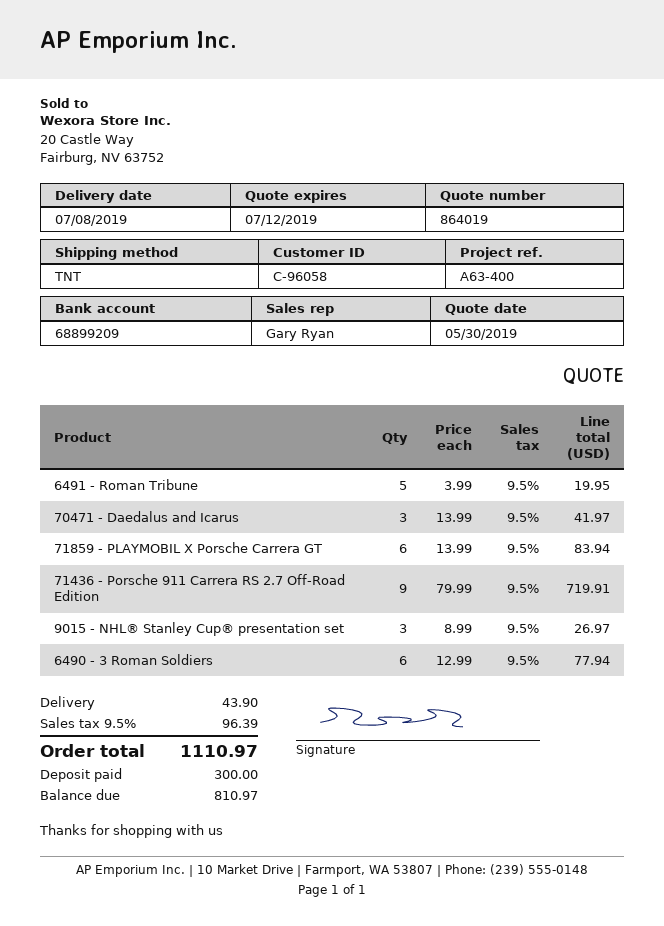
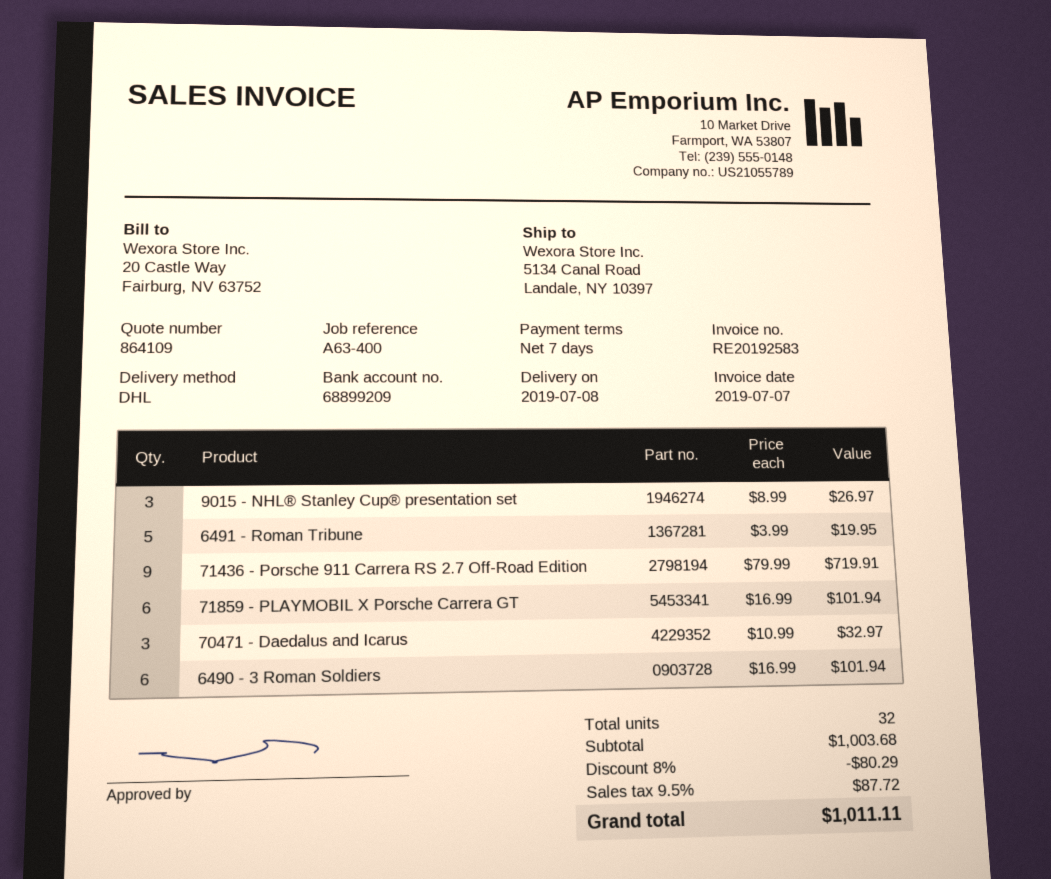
quote number: 864019 -> 864109
shipping method: TNT -> DHL
70471 - Daedalus and Icarus: 3 x 13.99 = 41.97 -> 3 x 10.99 = 32.97
71859 - PLAYMOBIL X Porsche Carrera GT: 6 x 13.99 = 83.94 -> 6 x 16.99 = 101.94
6490 - 3 Roman Soldiers: 6 x 12.99 = 77.94 -> 6 x 16.99 = 101.94
discount: none -> 8% = 80.29
shipping: 43.90 -> none
tax: 9.5% = 96.39 -> 9.5% = 87.72
total: 1110.97 -> 1011.11

